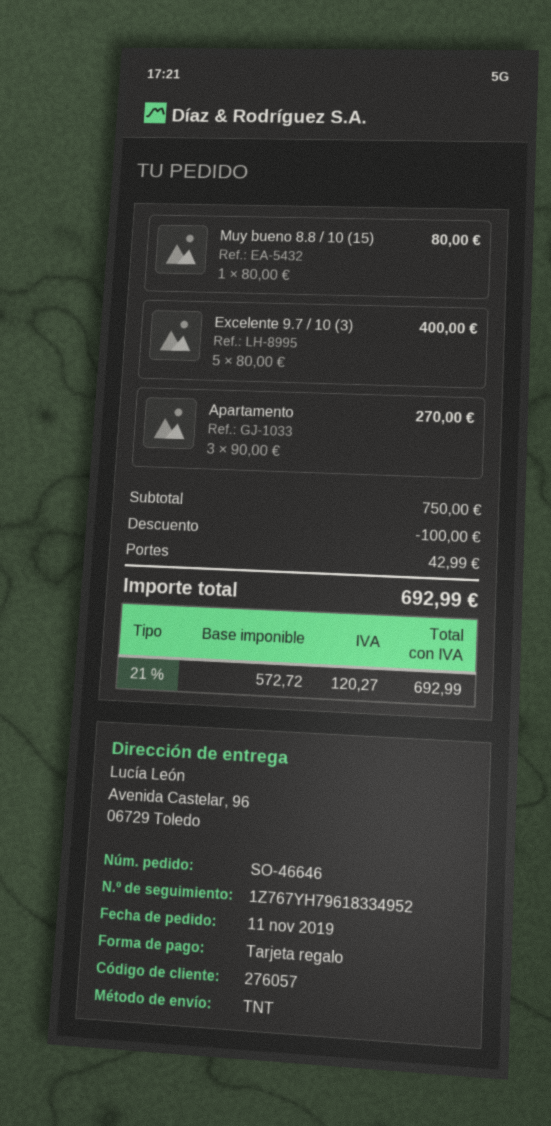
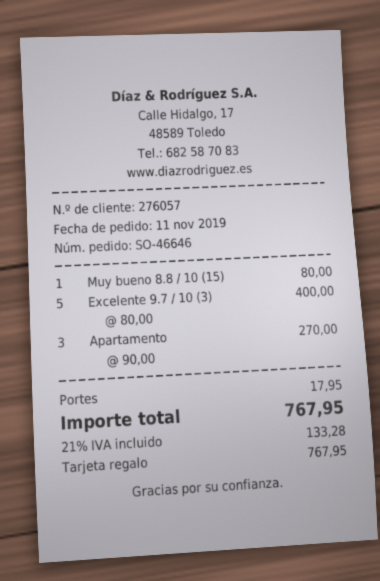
discount: 100.00 -> none
shipping: 42.99 -> 17.95
tax: 21% = 120.27 -> 21% = 133.28
total: 692.99 -> 767.95

